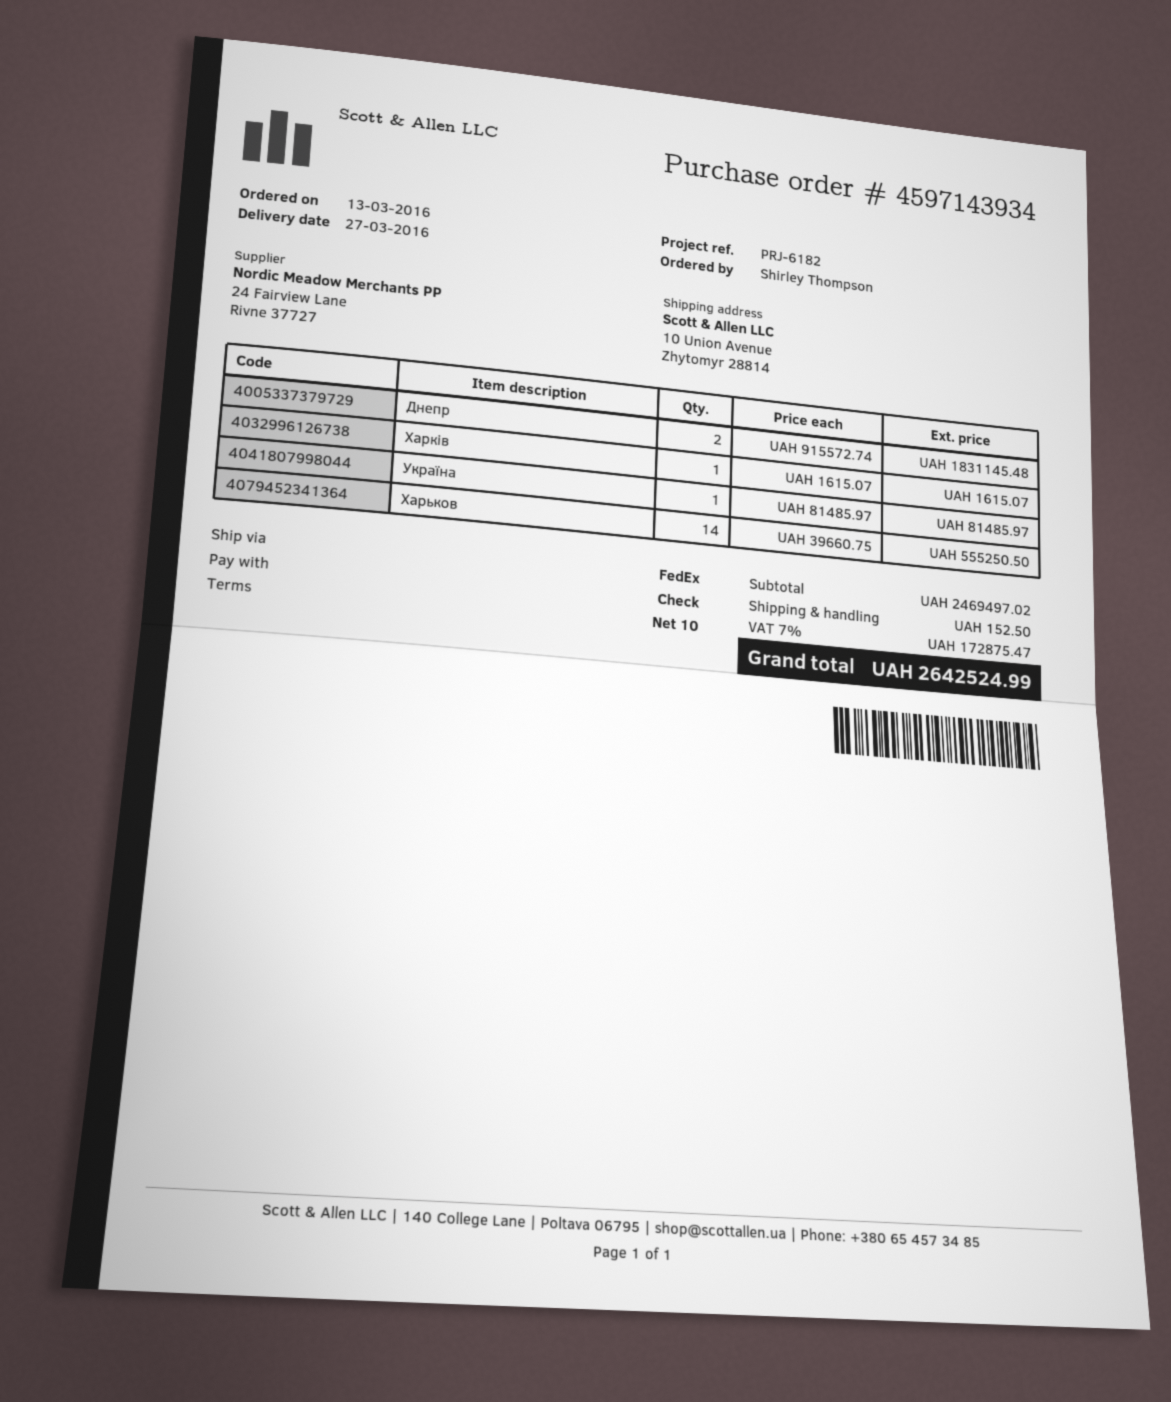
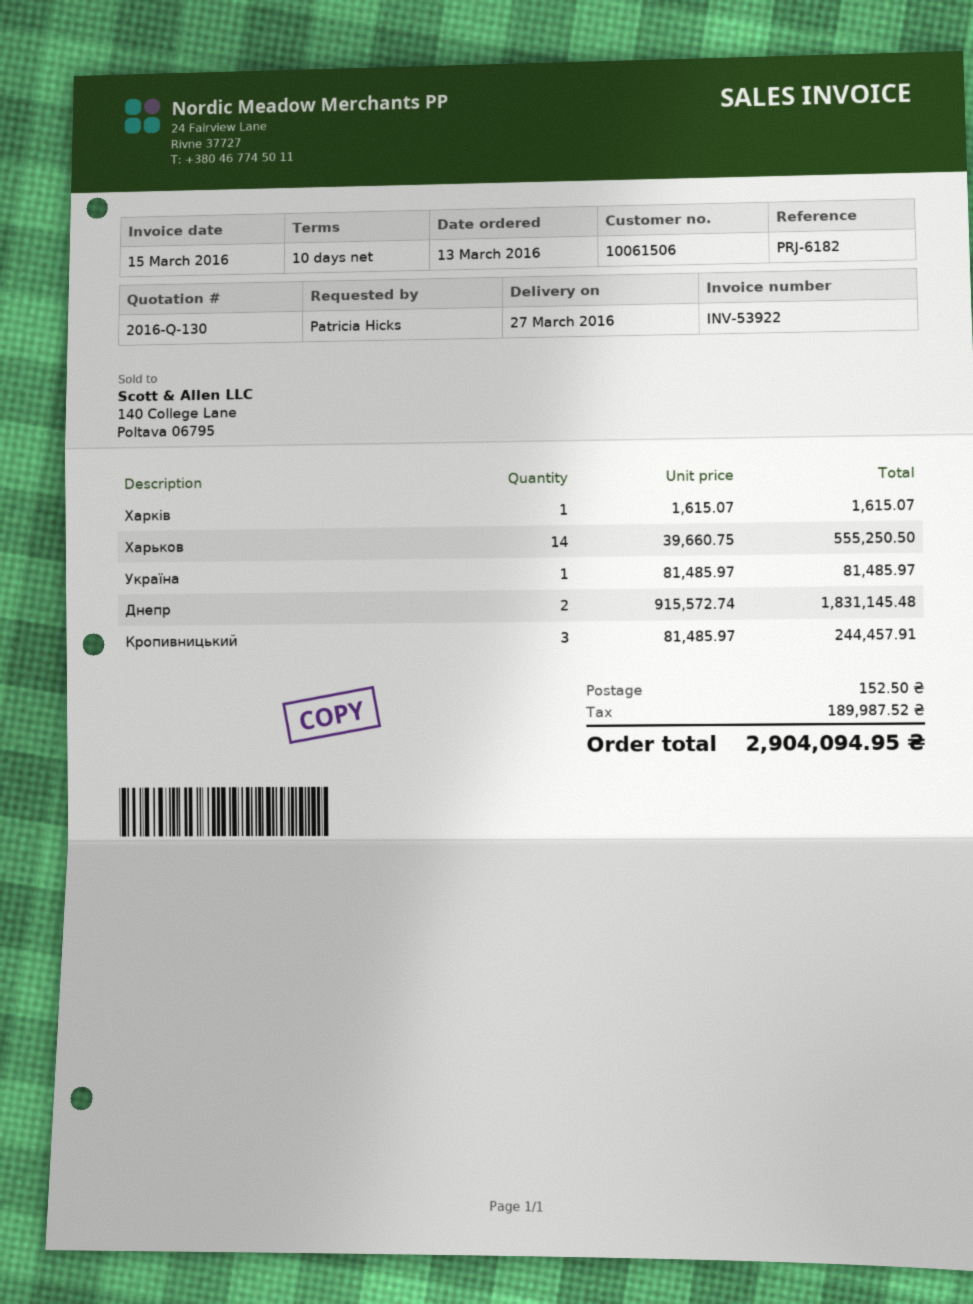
ordered by: Shirley Thompson -> Patricia Hicks
Кропивницький: none -> 3 x 81485.97 = 244457.91
tax: 172875.47 -> 189987.52
total: 2642524.99 -> 2904094.95

